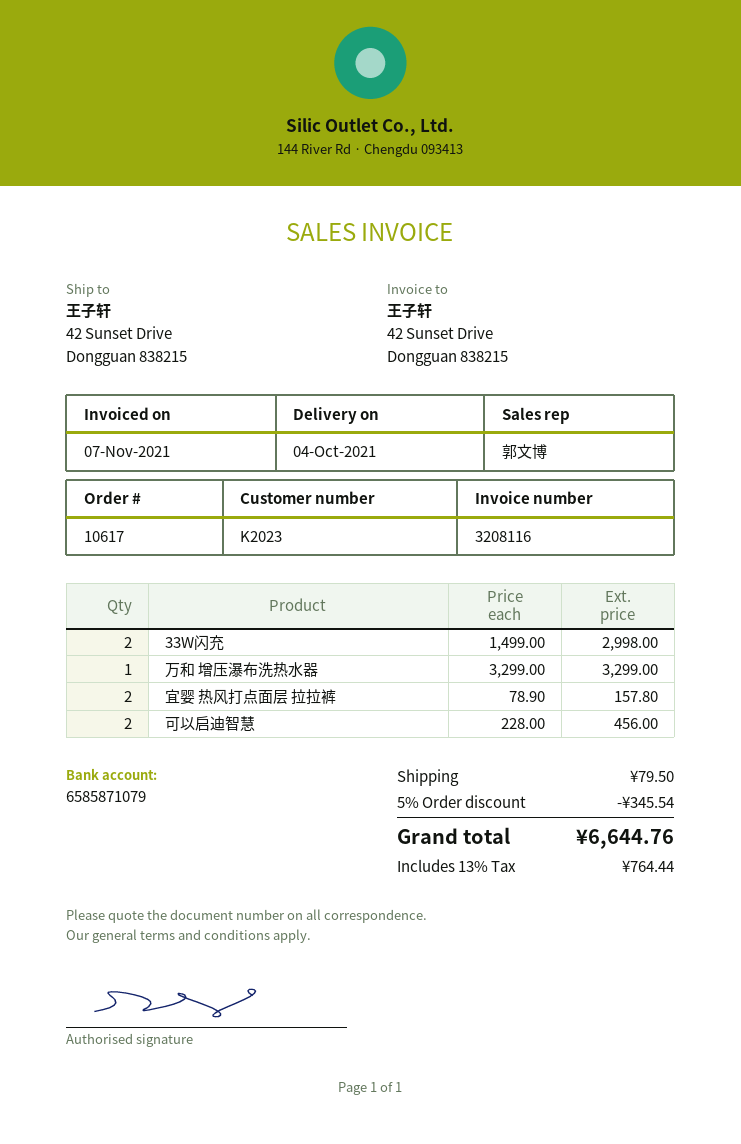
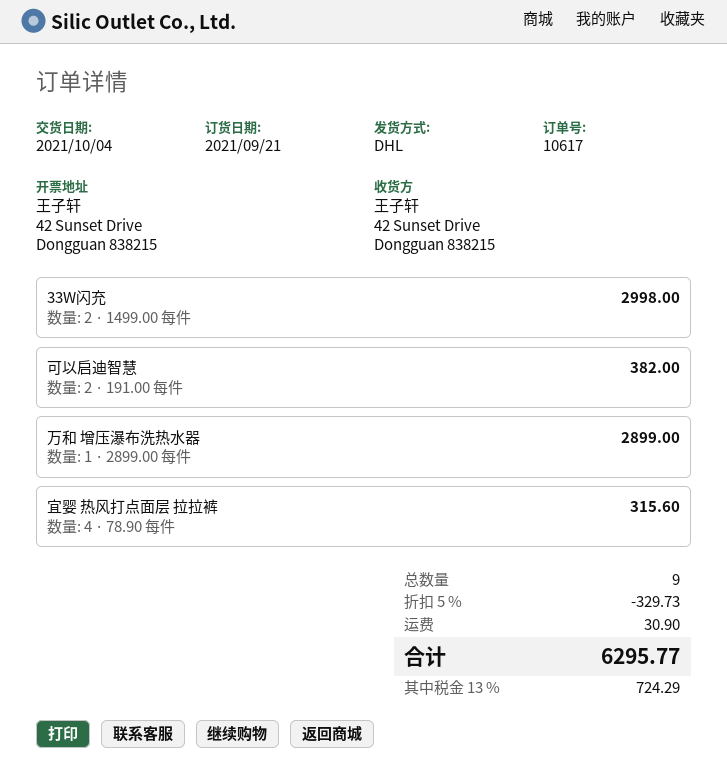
万和 增压瀑布洗热水器: 1 x 3299.00 = 3299.00 -> 1 x 2899.00 = 2899.00
宜婴 热风打点面层 拉拉裤: 2 x 78.90 = 157.80 -> 4 x 78.90 = 315.60
可以启迪智慧: 2 x 228.00 = 456.00 -> 2 x 191.00 = 382.00
discount: 5% = 345.54 -> 5% = 329.73
shipping: 79.50 -> 30.90
tax: 13% = 764.44 -> 13% = 724.29
total: 6644.76 -> 6295.77

